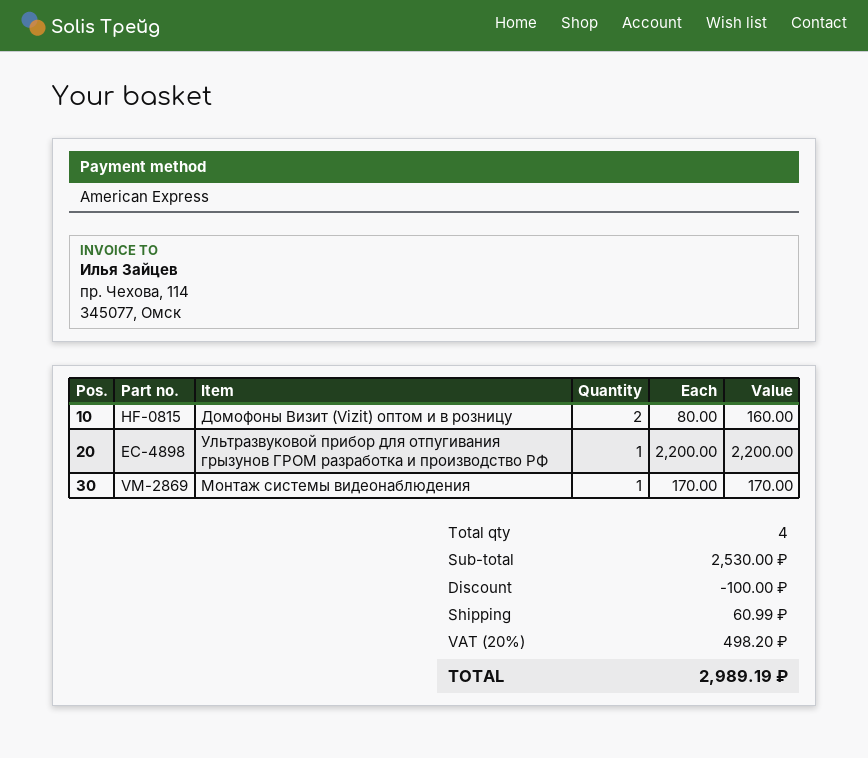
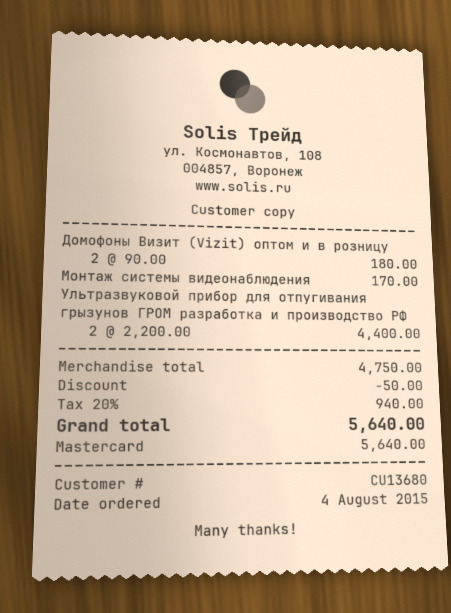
payment method: American Express -> Mastercard
Домофоны Визит (Vizit) оптом и в розницу: 2 x 80.00 = 160.00 -> 2 x 90.00 = 180.00
Ультразвуковой прибор для отпугивания грызунов ГРОМ разработка и производство РФ: 1 x 2200.00 = 2200.00 -> 2 x 2200.00 = 4400.00
subtotal: 2530.00 -> 4750.00
discount: 100.00 -> 50.00
shipping: 60.99 -> none
tax: 20% = 498.20 -> 20% = 940.00
total: 2989.19 -> 5640.00

